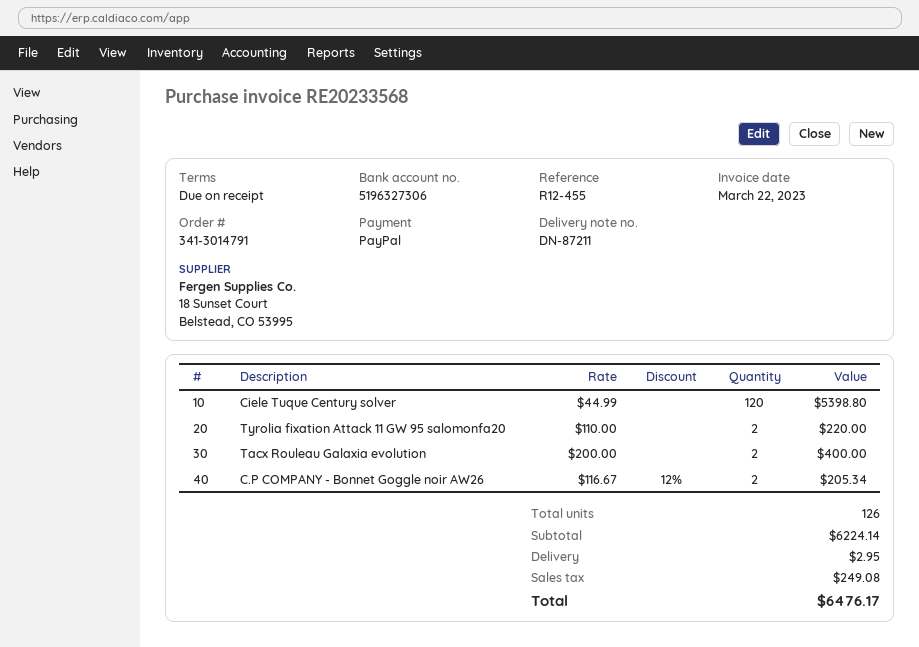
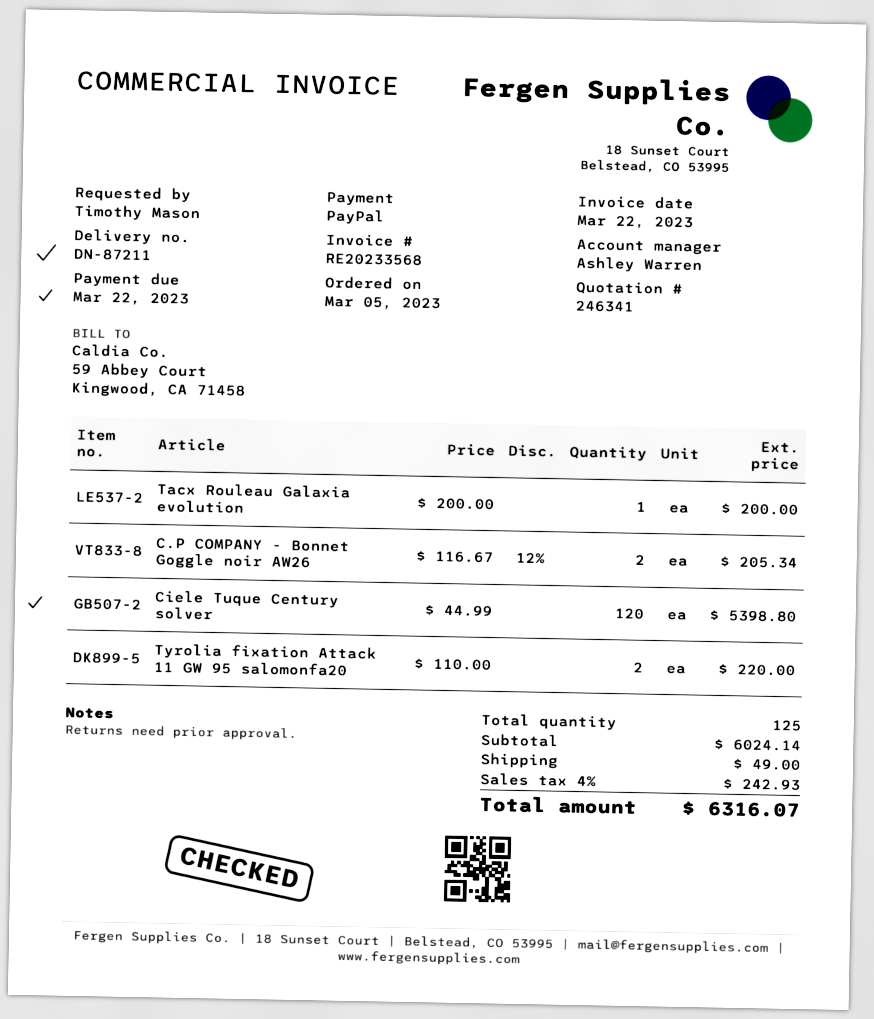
Tacx Rouleau Galaxia evolution: 2 x 200.00 = 400.00 -> 1 x 200.00 = 200.00
total quantity: 126 -> 125
subtotal: 6224.14 -> 6024.14
shipping: 2.95 -> 49.00
tax: 249.08 -> 242.93
total: 6476.17 -> 6316.07

